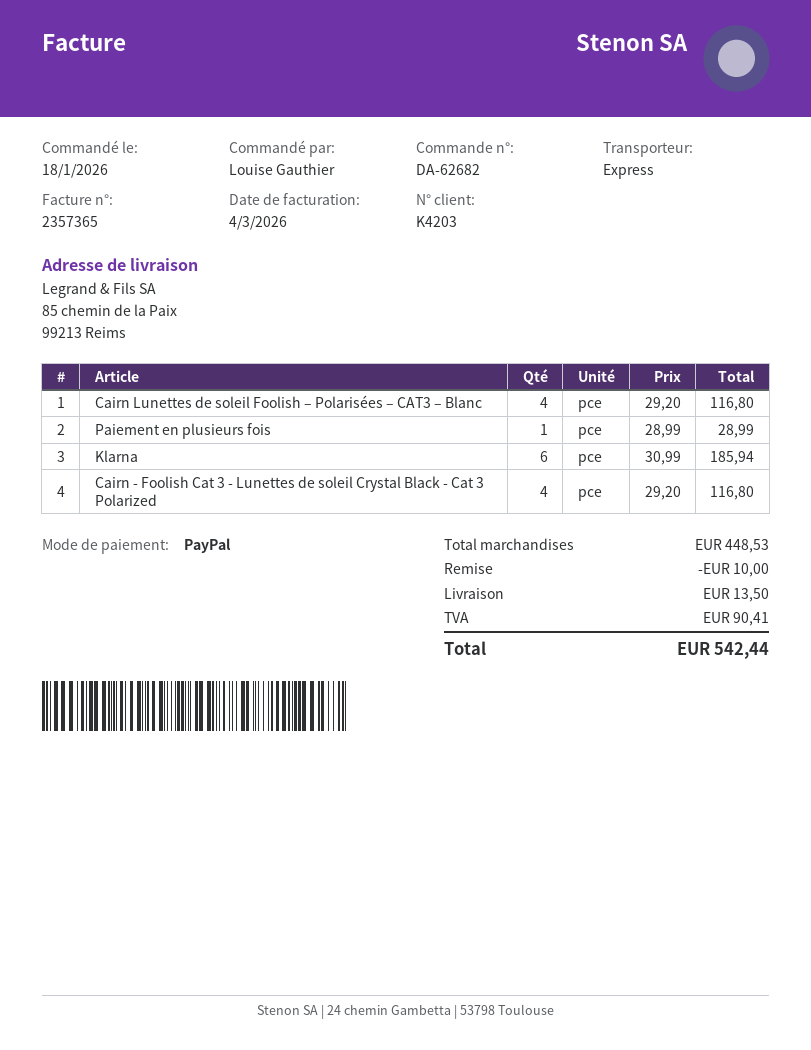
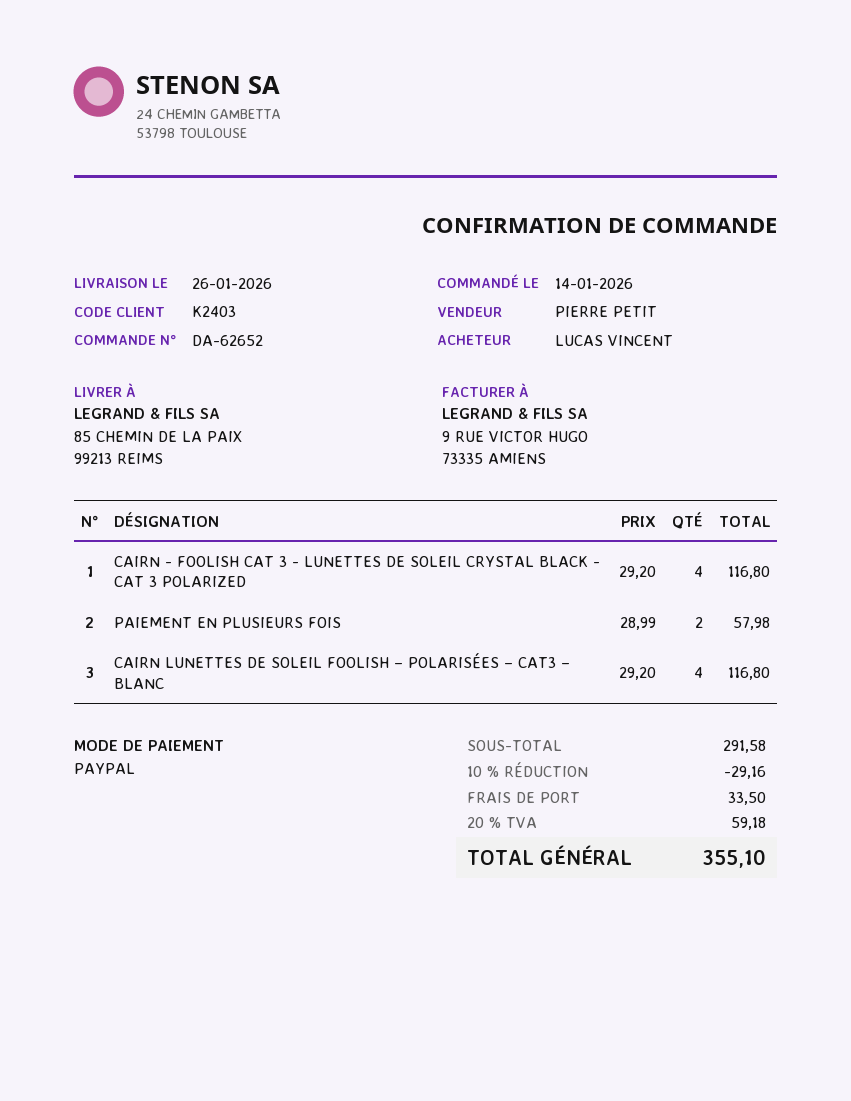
order number: DA-62682 -> DA-62652
order date: 2026-01-18 -> 2026-01-14
customer number: K4203 -> K2403
ordered by: Louise Gauthier -> LUCAS VINCENT
Paiement en plusieurs fois: 1 x 28.99 = 28.99 -> 2 x 28.99 = 57.98
Klarna: 6 x 30.99 = 185.94 -> none
subtotal: 448.53 -> 291.58
discount: 10.00 -> 29.16
shipping: 13.50 -> 33.50
tax: 90.41 -> 59.18
total: 542.44 -> 355.10

